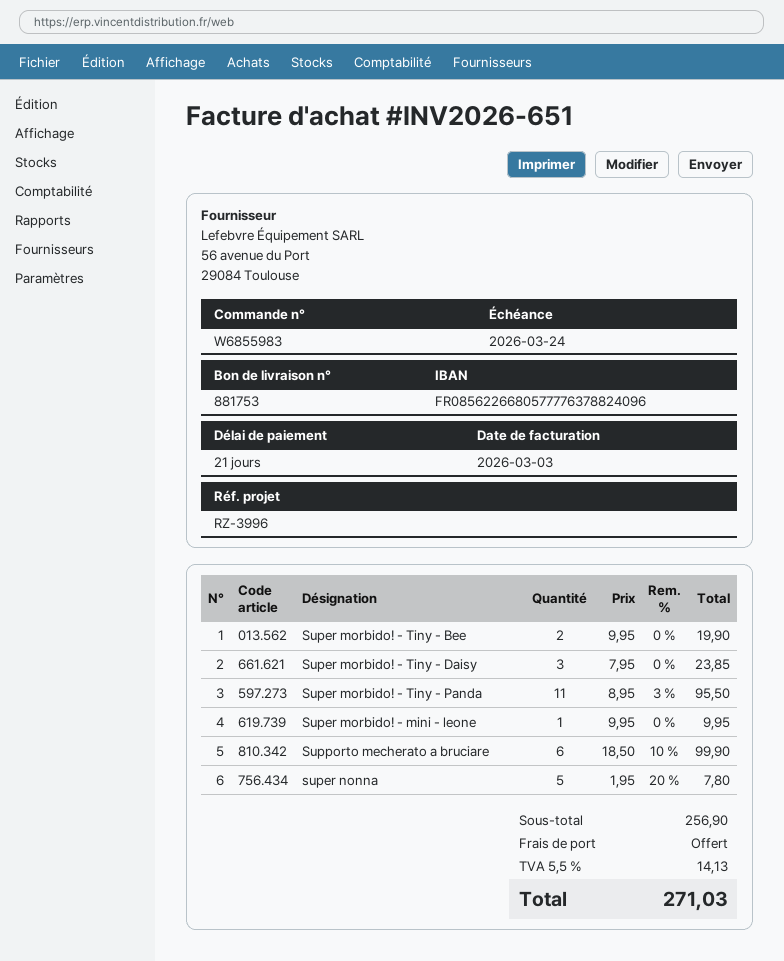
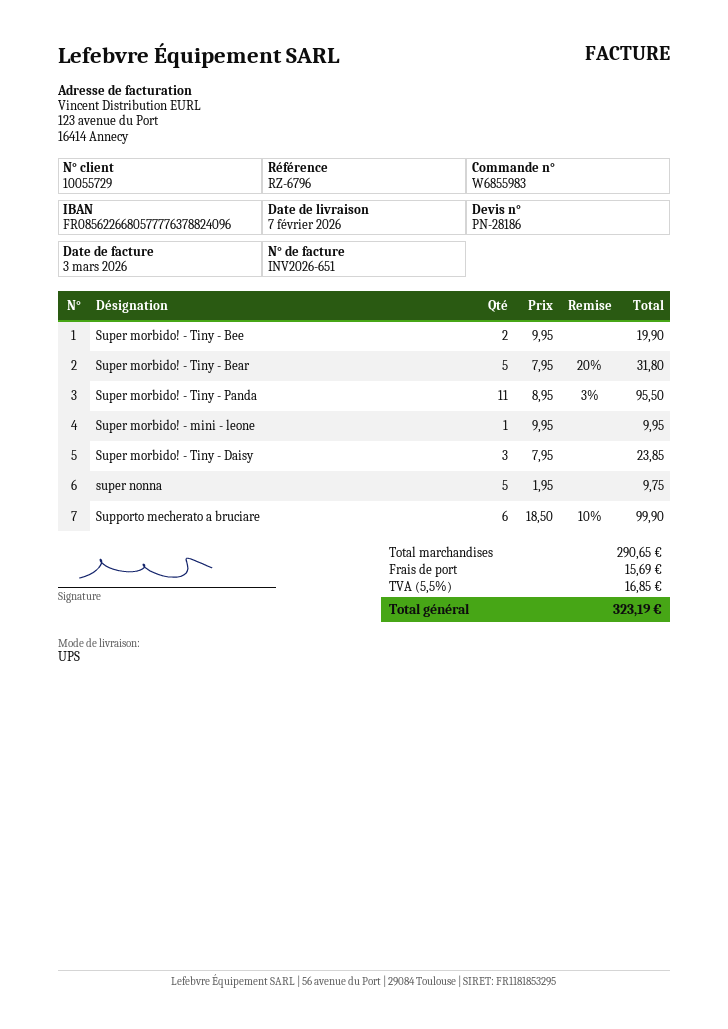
reference: RZ-3996 -> RZ-6796
super nonna: 5 x 1.95 - 20% = 7.80 -> 5 x 1.95 = 9.75
Super morbido! - Tiny - Bear: none -> 5 x 7.95 - 20% = 31.80
subtotal: 256.90 -> 290.65
shipping: 0.00 -> 15.69
tax: 5.5% = 14.13 -> 5.5% = 16.85
total: 271.03 -> 323.19

